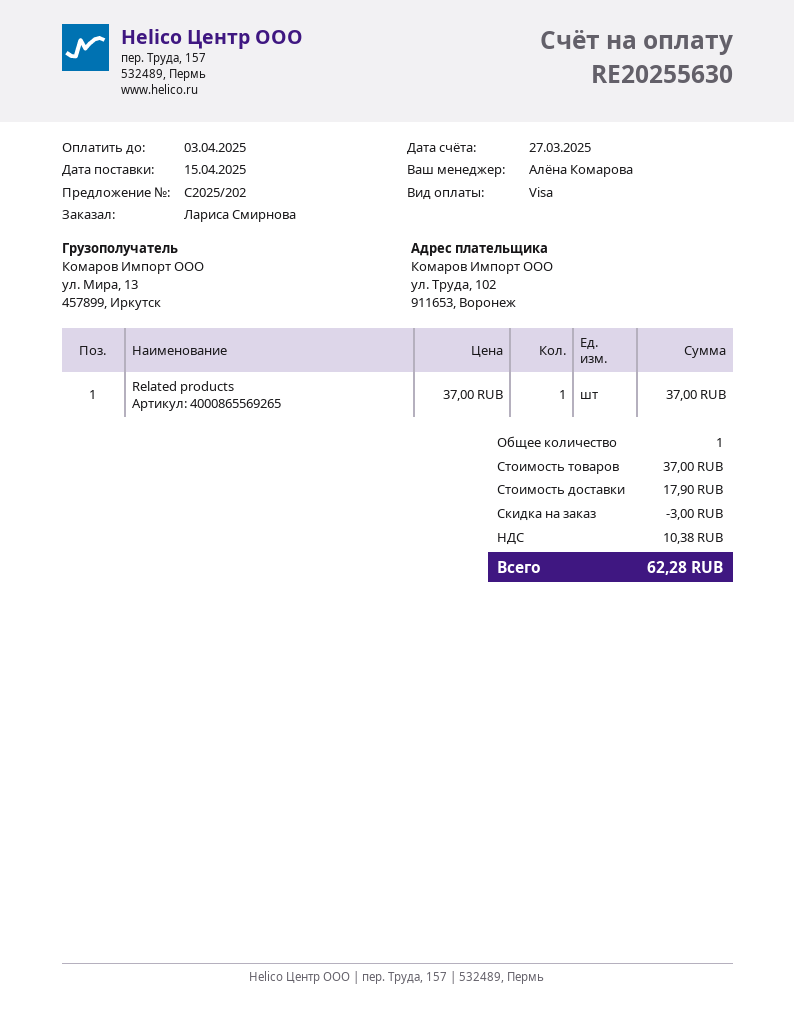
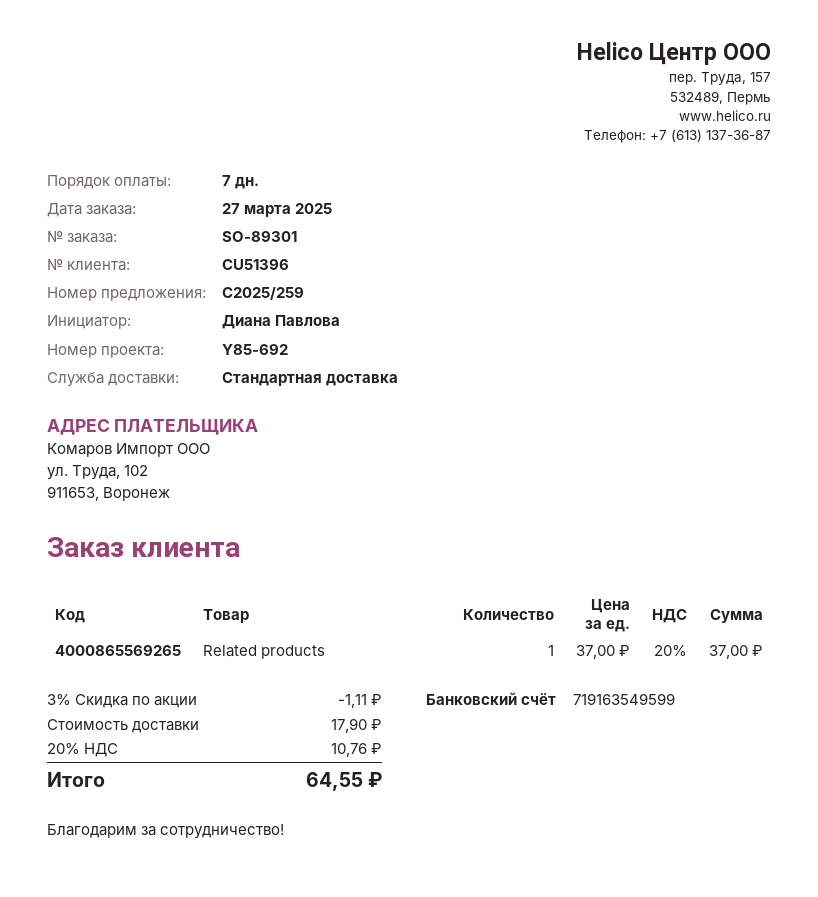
quote number: C2025/202 -> C2025/259
ordered by: Лариса Смирнова -> Диана Павлова
discount: 3.00 -> 1.11
tax: 10.38 -> 10.76
total: 62.28 -> 64.55

